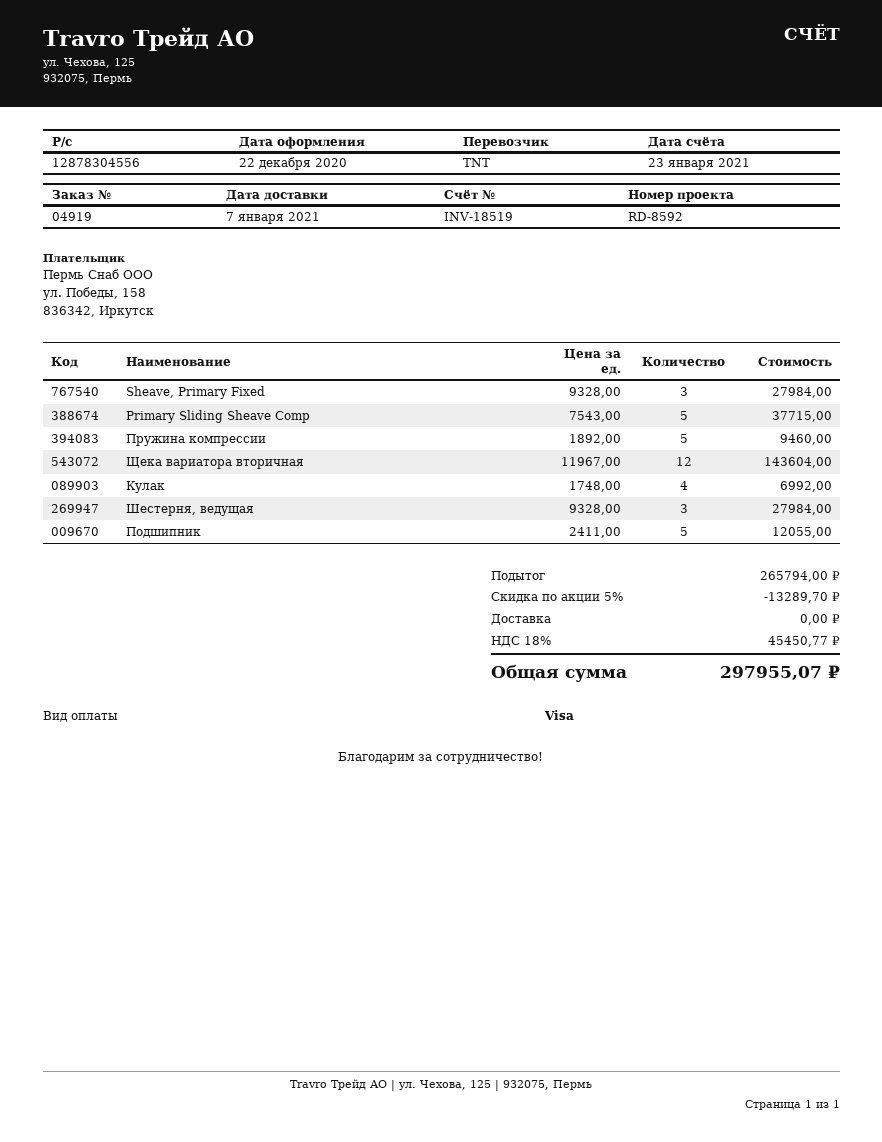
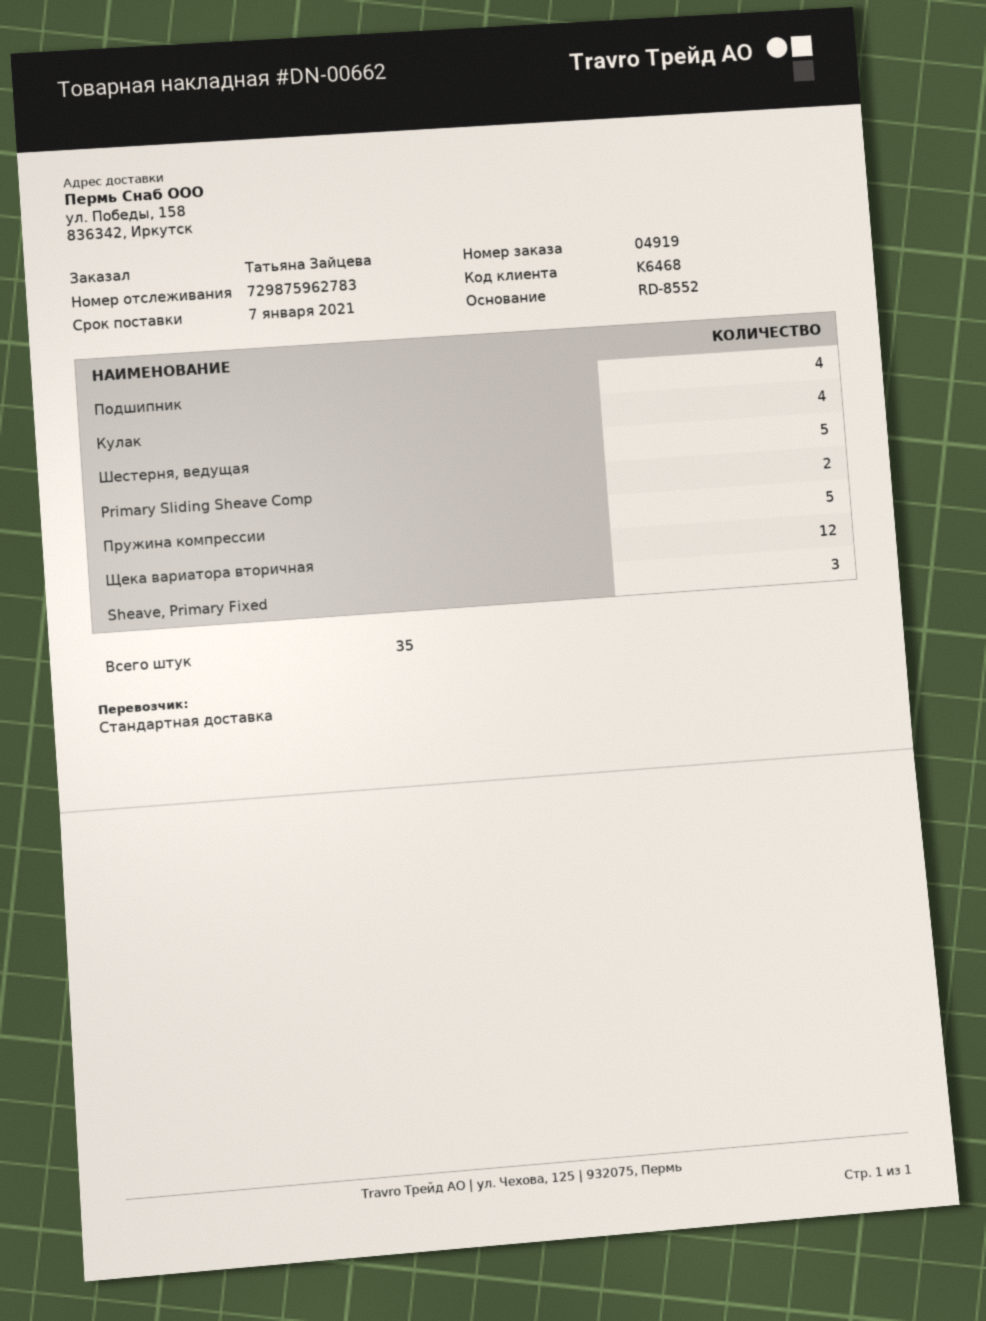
reference: RD-8592 -> RD-8552
shipping method: TNT -> standard
Primary Sliding Sheave Comp: 5 -> 2
Шестерня, ведущая: 3 -> 5
Подшипник: 5 -> 4

